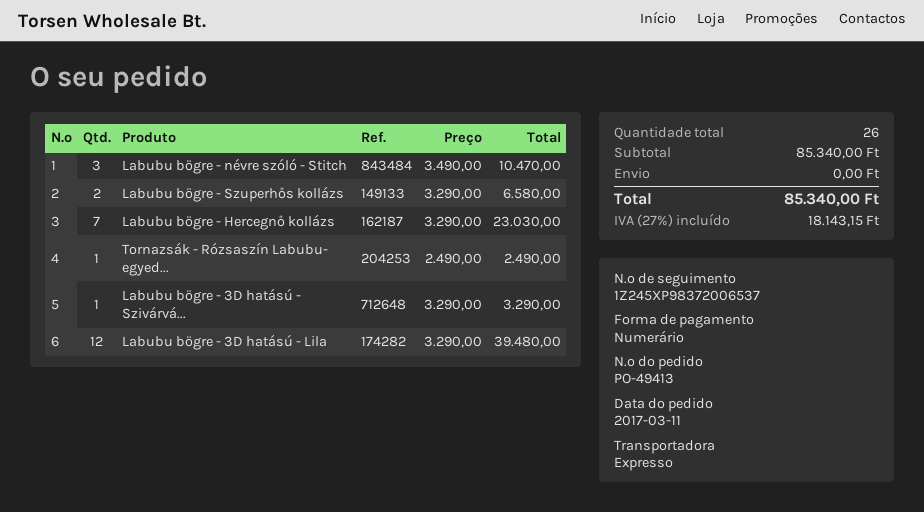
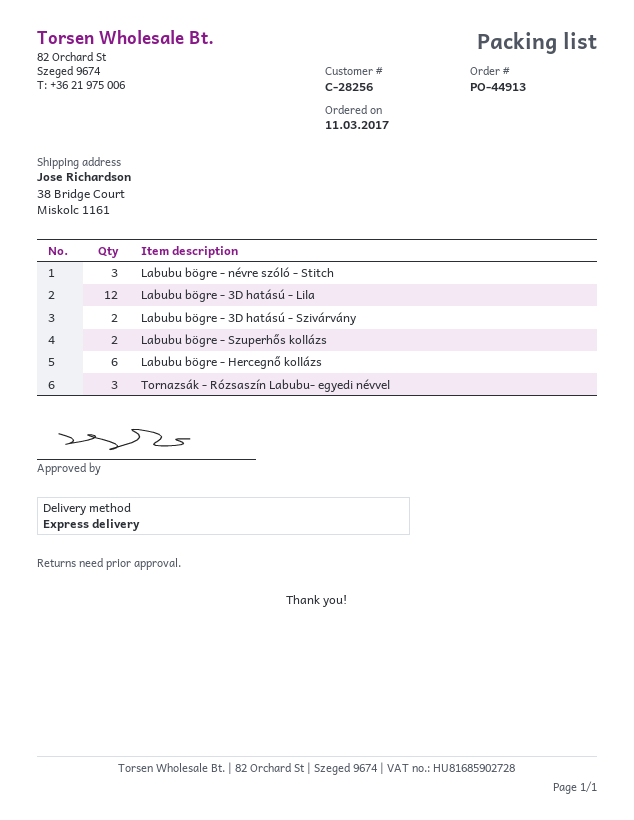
order number: PO-49413 -> PO-44913
Labubu bögre - Hercegnő kollázs: 7 -> 6
Tornazsák - Rózsaszín Labubu- egyed...: 1 -> 3
Labubu bögre - 3D hatású - Szivárvá...: 1 -> 2

